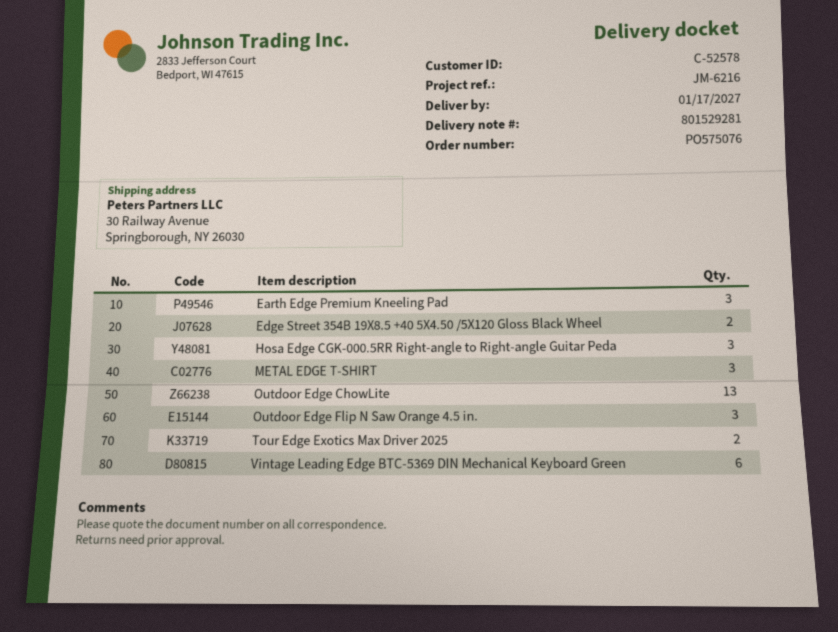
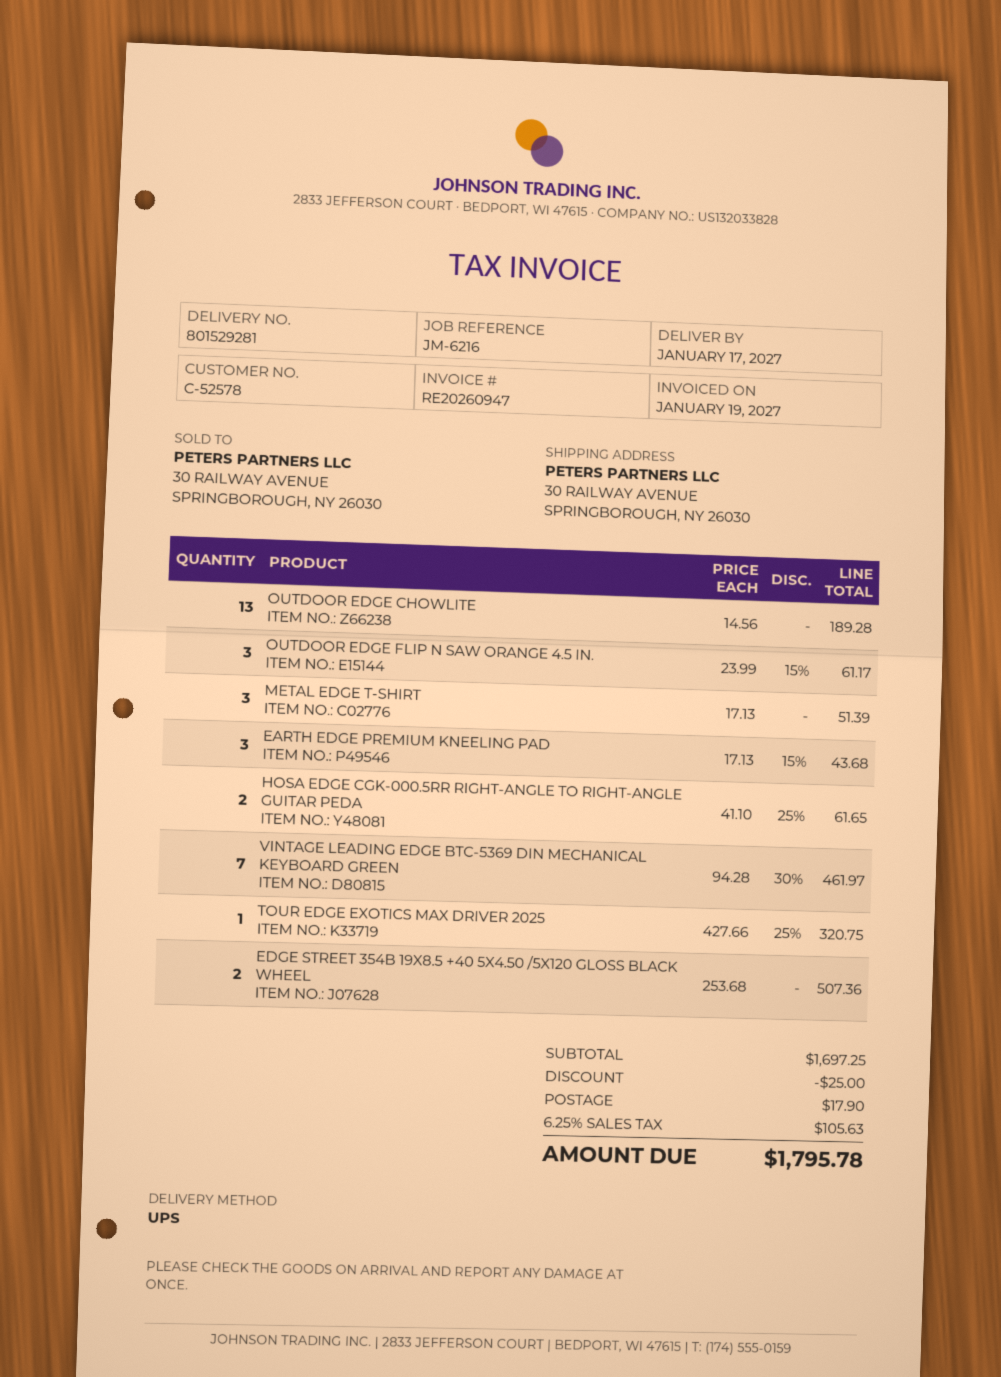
Hosa Edge CGK-000.5RR Right-angle to Right-angle Guitar Peda: 3 -> 2
Tour Edge Exotics Max Driver 2025: 2 -> 1
Vintage Leading Edge BTC-5369 DIN Mechanical Keyboard Green: 6 -> 7

